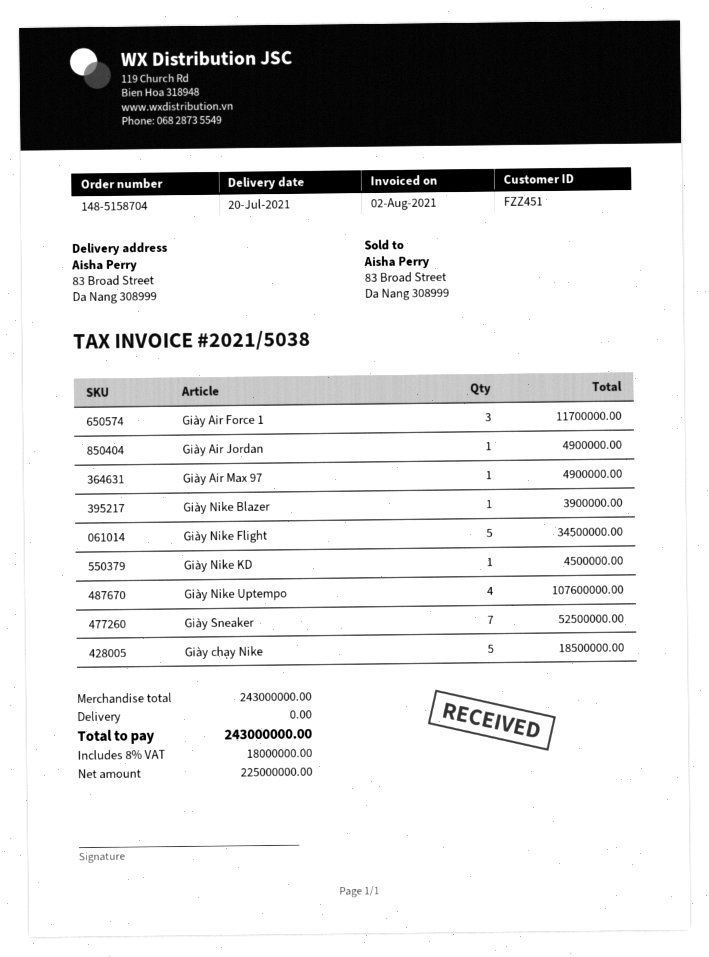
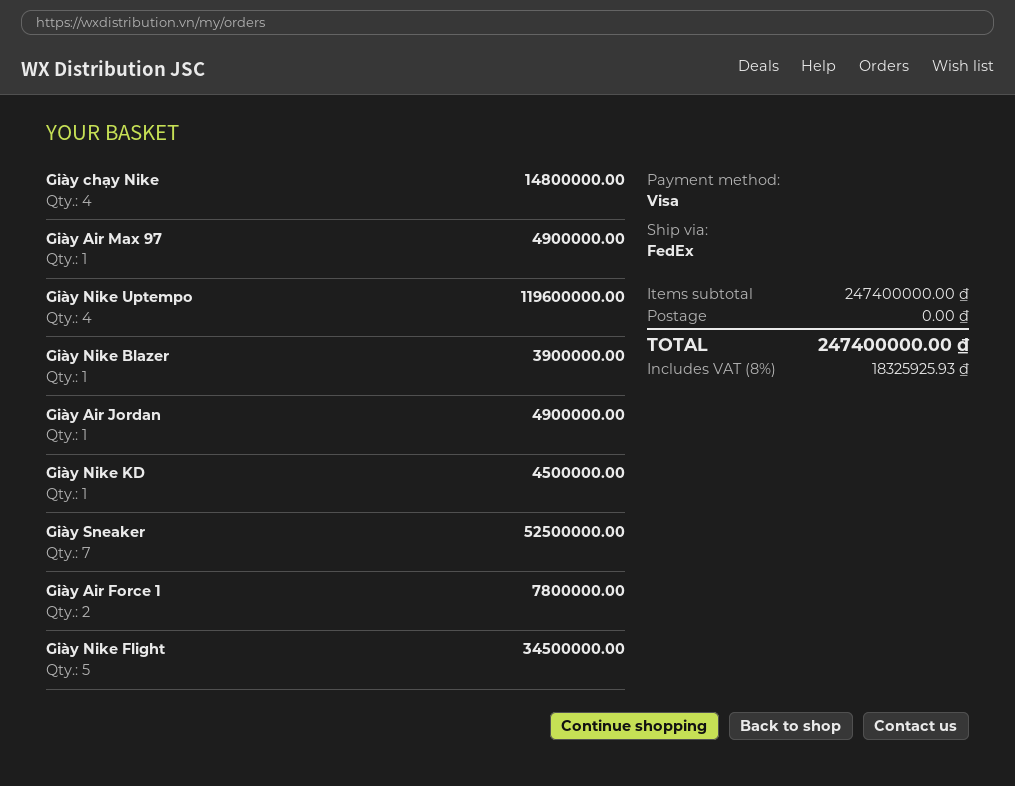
Giày Air Force 1: 3 for 11700000.00 -> 2 for 7800000.00
Giày Nike Uptempo: 4 for 107600000.00 -> 4 for 119600000.00
Giày chạy Nike: 5 for 18500000.00 -> 4 for 14800000.00
subtotal: 243000000.00 -> 247400000.00
tax: 8% = 18000000.00 -> 8% = 18325925.93
total: 243000000.00 -> 247400000.00

